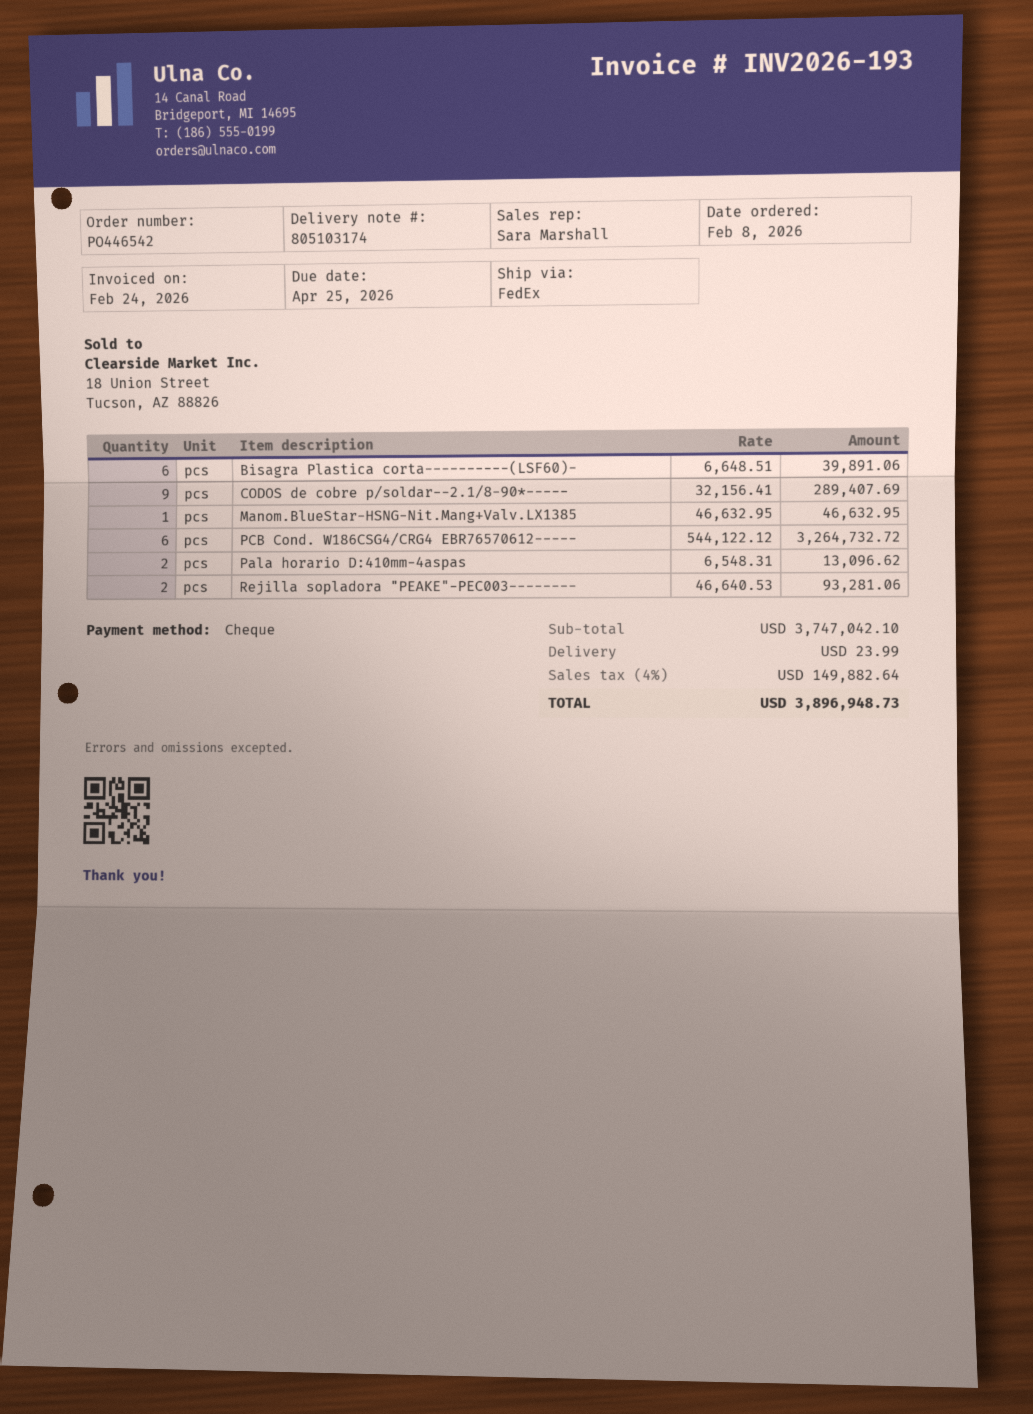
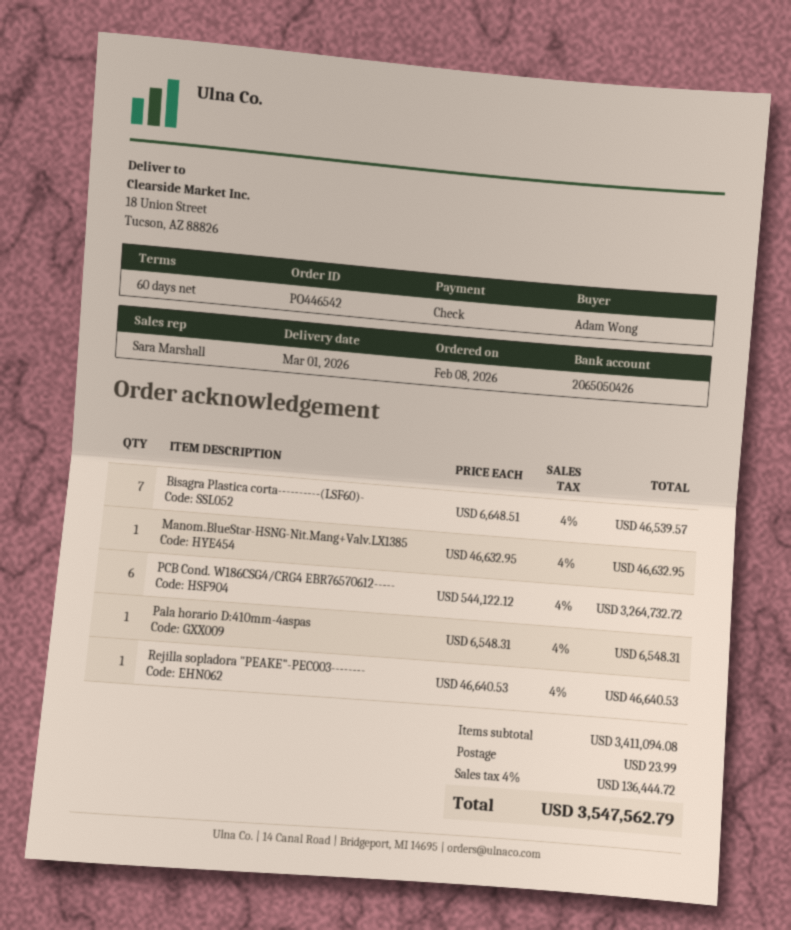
Bisagra Plastica corta----------(LSF60)-: 6 x 6648.51 = 39891.06 -> 7 x 6648.51 = 46539.57
CODOS de cobre p/soldar--2.1/8-90*-----: 9 x 32156.41 = 289407.69 -> none
Pala horario D:410mm-4aspas: 2 x 6548.31 = 13096.62 -> 1 x 6548.31 = 6548.31
Rejilla sopladora "PEAKE"-PEC003--------: 2 x 46640.53 = 93281.06 -> 1 x 46640.53 = 46640.53
subtotal: 3747042.10 -> 3411094.08
tax: 4% = 149882.64 -> 4% = 136444.72
total: 3896948.73 -> 3547562.79

